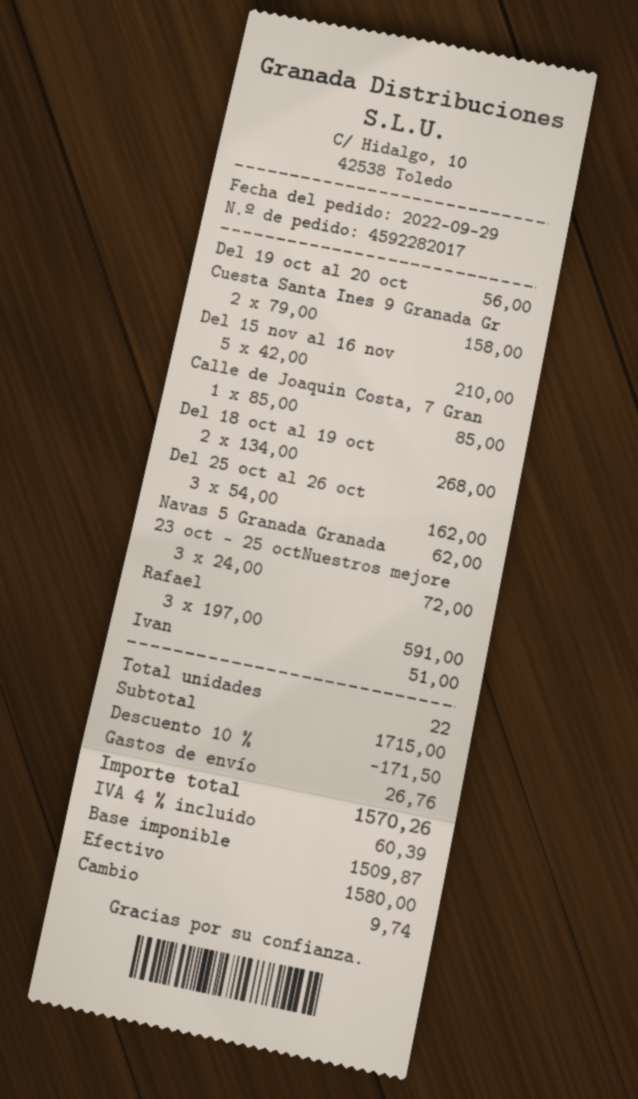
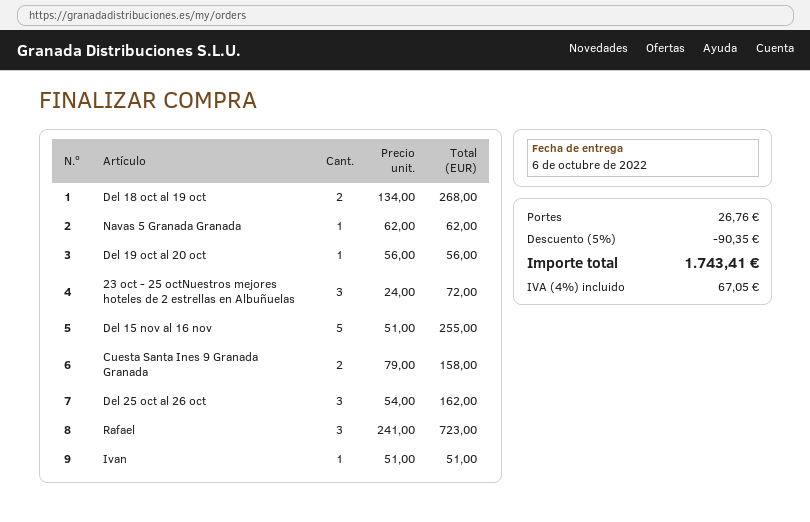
Del 15 nov al 16 nov: 5 x 42.00 = 210.00 -> 5 x 51.00 = 255.00
Calle de Joaquin Costa, 7 Gran: 1 x 85.00 = 85.00 -> none
Rafael: 3 x 197.00 = 591.00 -> 3 x 241.00 = 723.00
discount: 10% = 171.50 -> 5% = 90.35
tax: 4% = 60.39 -> 4% = 67.05
total: 1570.26 -> 1743.41

